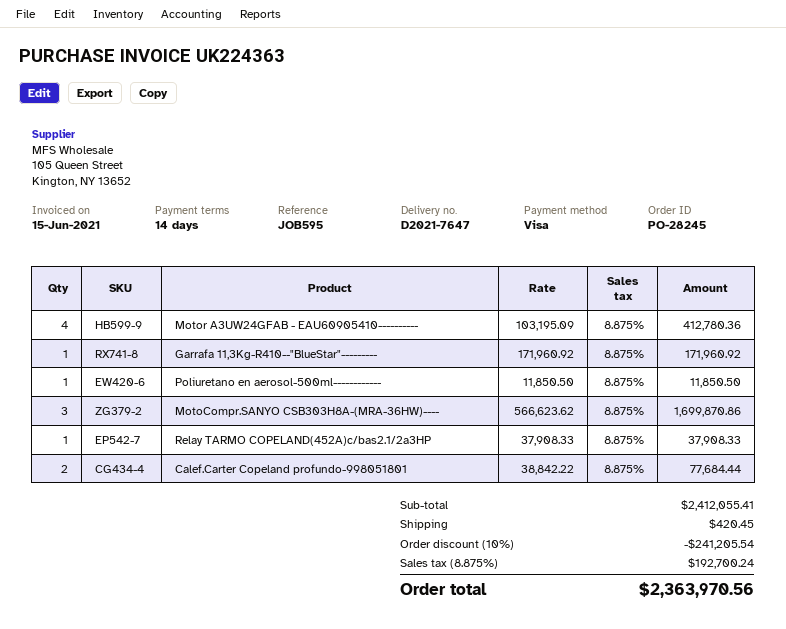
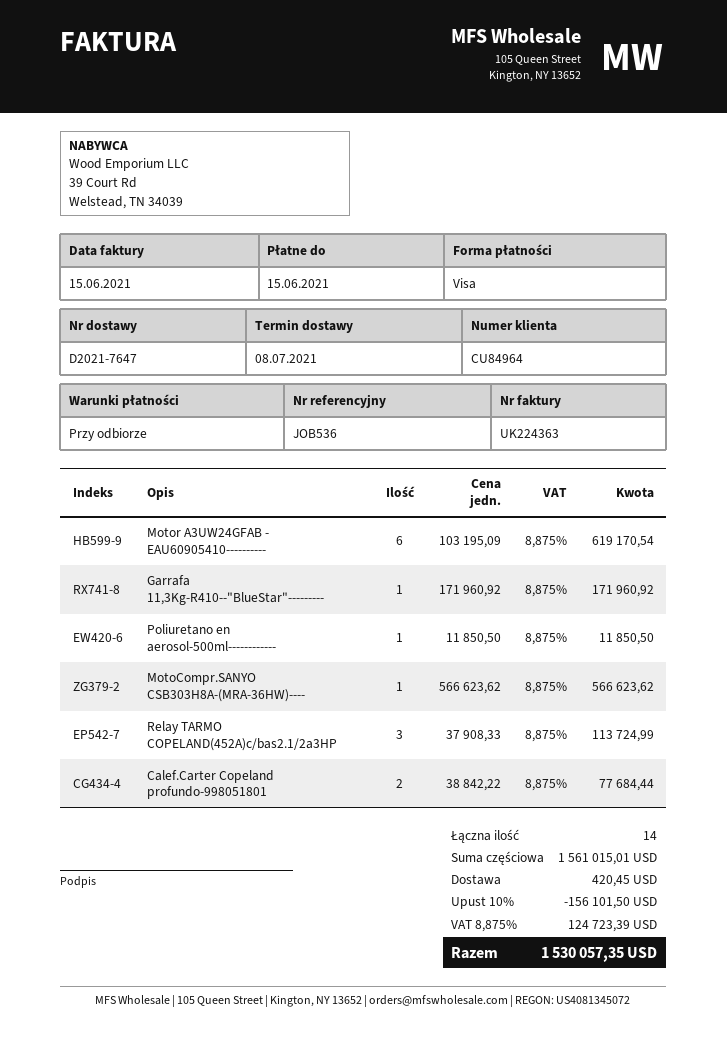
payment terms: 14 days -> on receipt
reference: JOB595 -> JOB536
Motor A3UW24GFAB - EAU60905410----------: 4 x 103195.09 = 412780.36 -> 6 x 103195.09 = 619170.54
MotoCompr.SANYO CSB303H8A-(MRA-36HW)----: 3 x 566623.62 = 1699870.86 -> 1 x 566623.62 = 566623.62
Relay TARMO COPELAND(452A)c/bas2.1/2a3HP: 1 x 37908.33 = 37908.33 -> 3 x 37908.33 = 113724.99
subtotal: 2412055.41 -> 1561015.01
discount: 10% = 241205.54 -> 10% = 156101.50
tax: 8.875% = 192700.24 -> 8.875% = 124723.39
total: 2363970.56 -> 1530057.35

